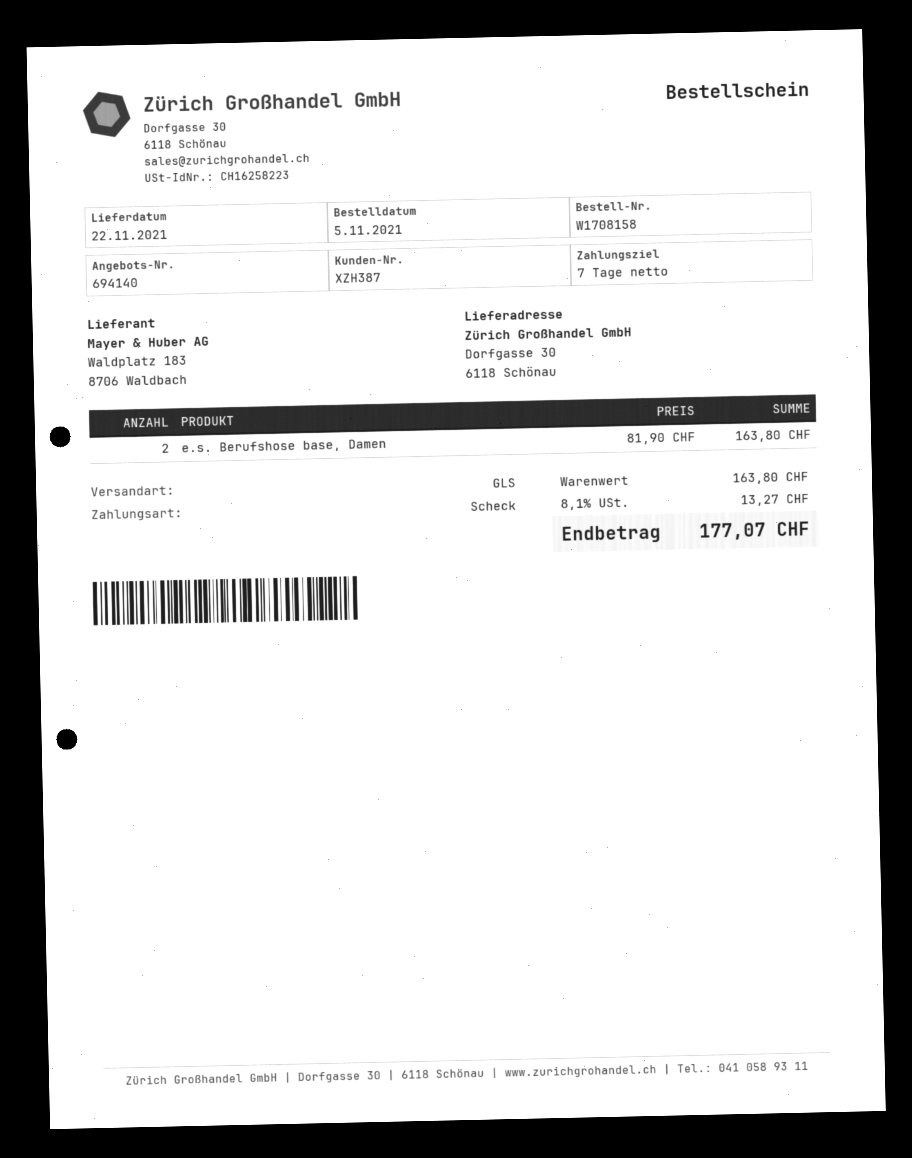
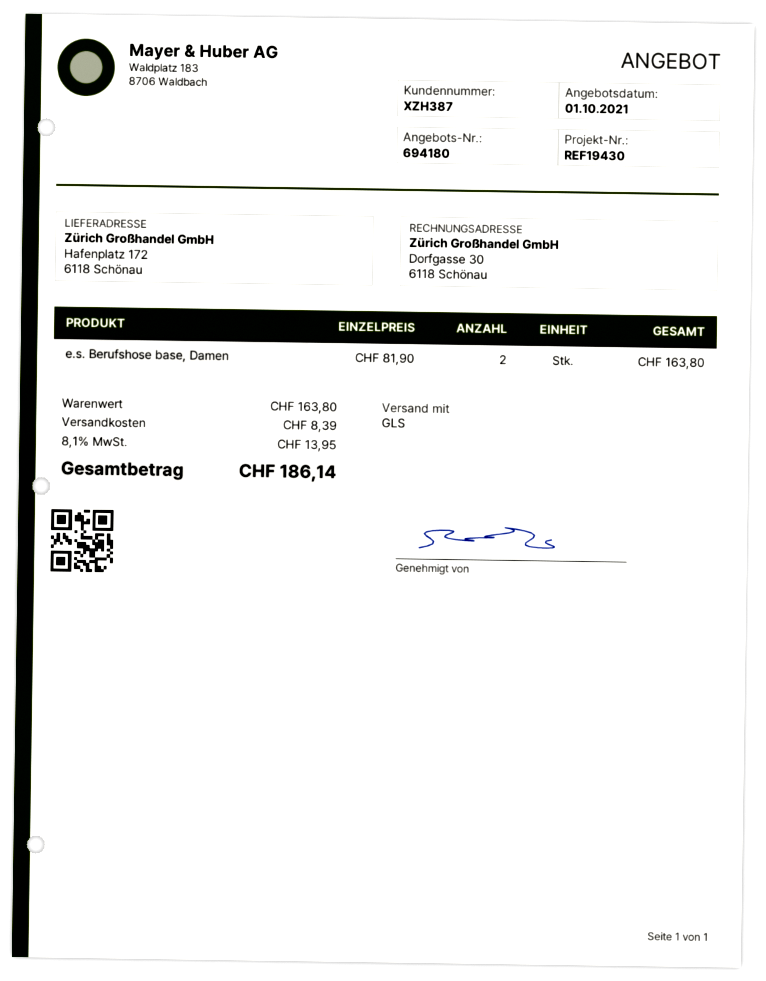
quote number: 694140 -> 694180
ship to: Dorfgasse 30, 6118 Schönau -> Hafenplatz 172, 6118 Schönau
shipping: none -> 8.39
tax: 8.1% = 13.27 -> 8.1% = 13.95
total: 177.07 -> 186.14

